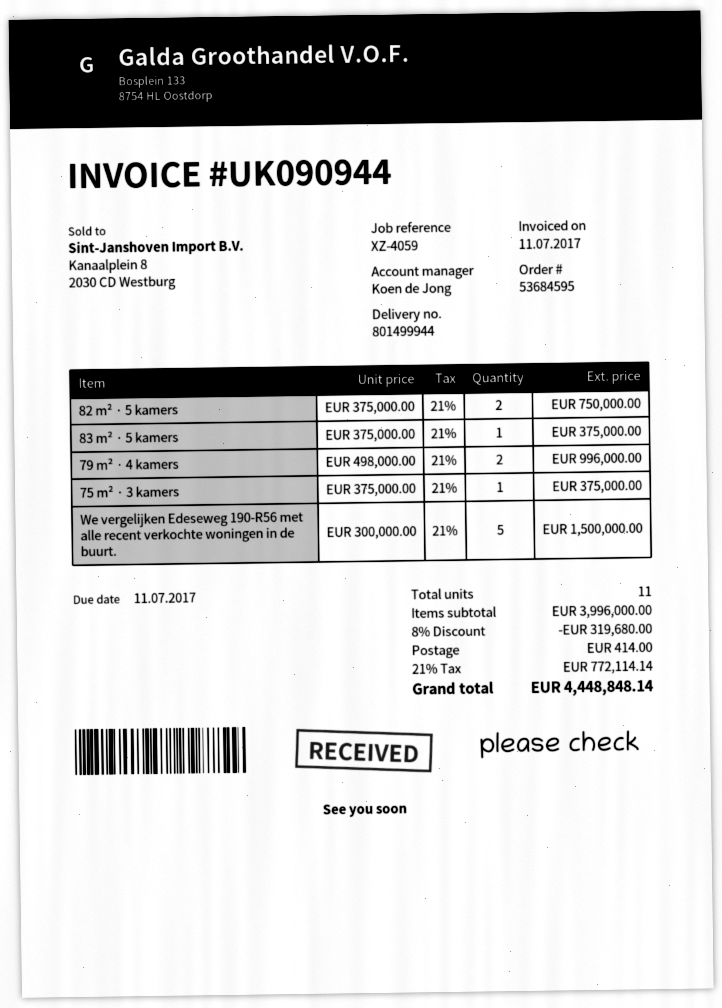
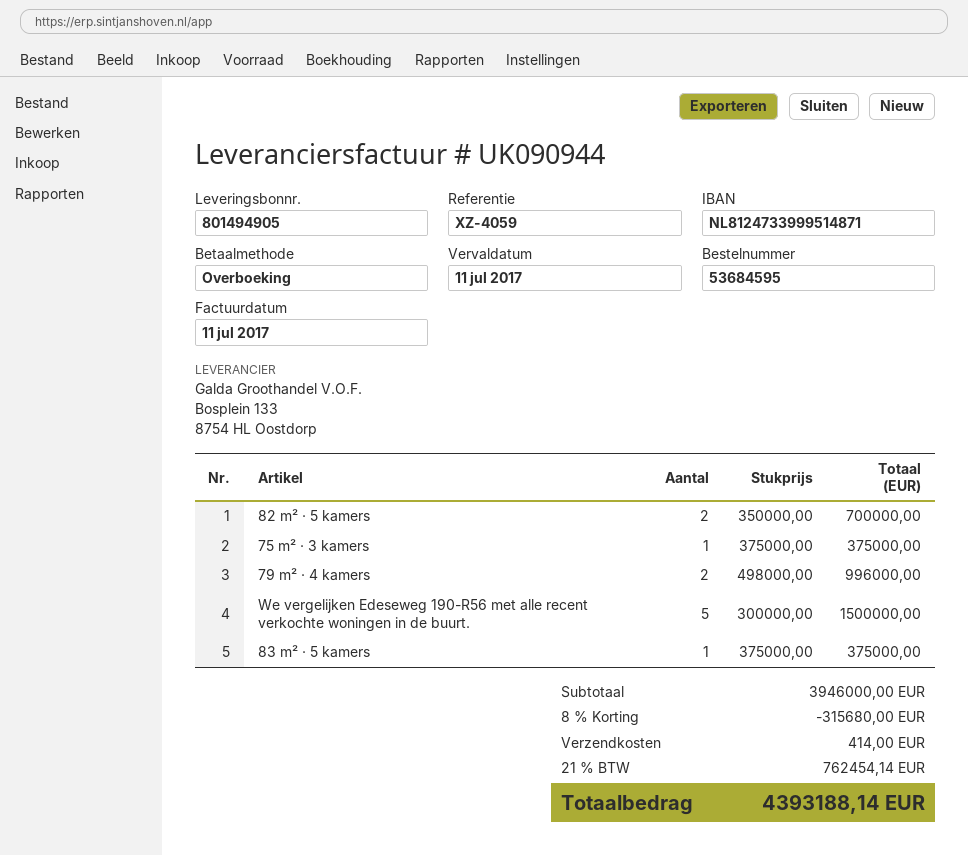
delivery note number: 801499944 -> 801494905
82 m² · 5 kamers: 2 x 375000.00 = 750000.00 -> 2 x 350000.00 = 700000.00
subtotal: 3996000.00 -> 3946000.00
discount: 8% = 319680.00 -> 8% = 315680.00
tax: 21% = 772114.14 -> 21% = 762454.14
total: 4448848.14 -> 4393188.14

